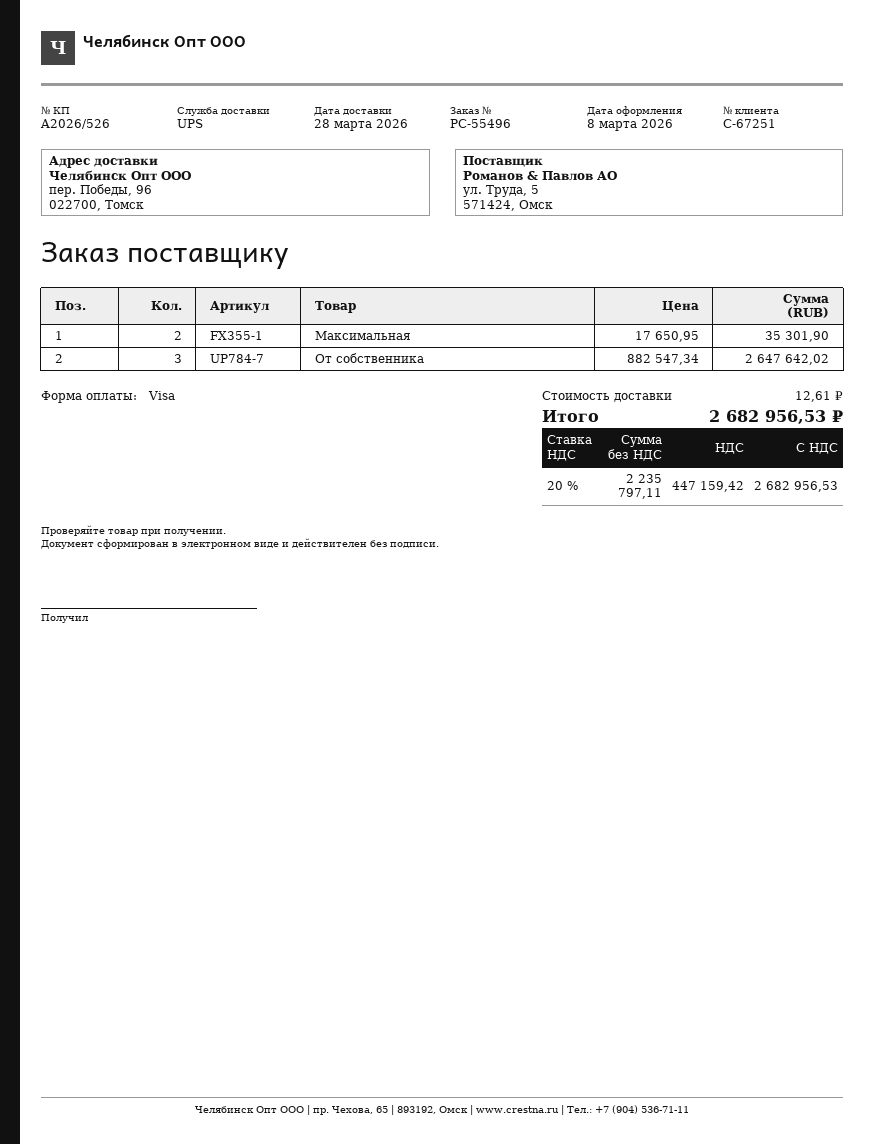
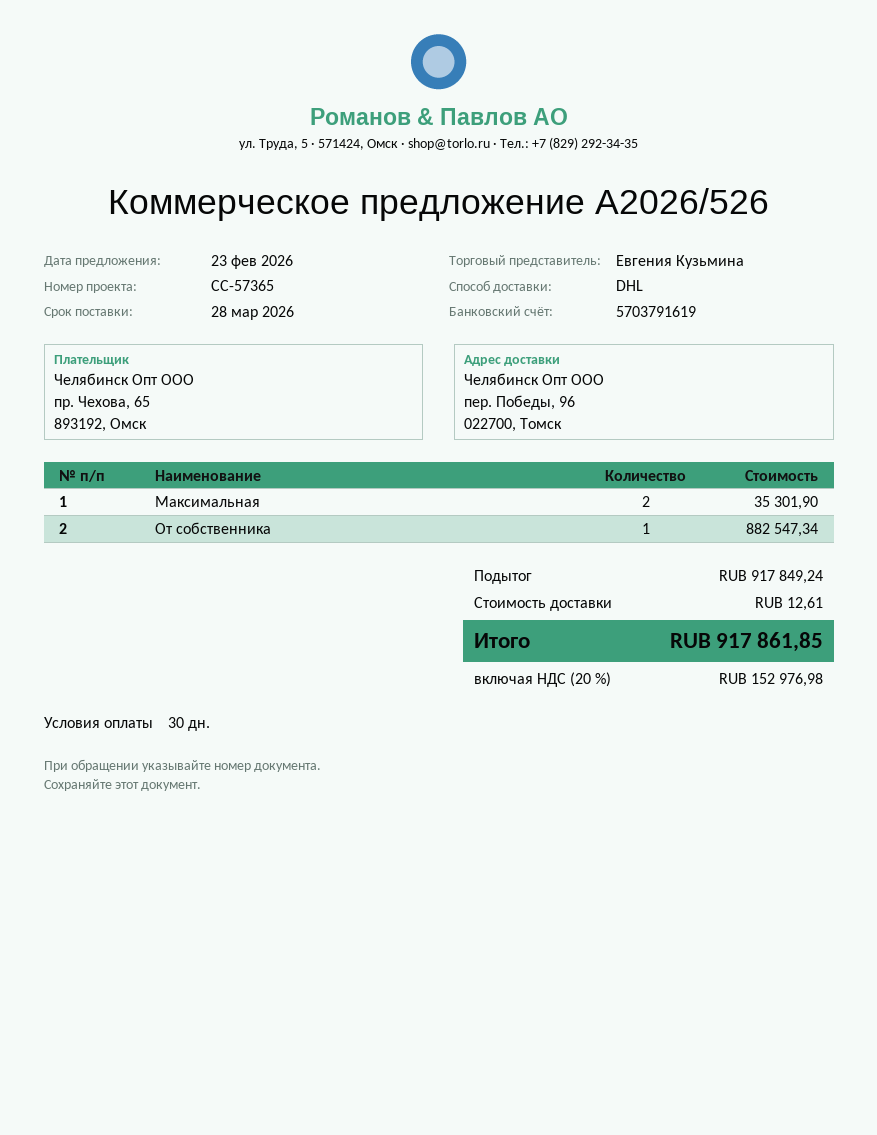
shipping method: UPS -> DHL
От собственника: 3 for 2647642.02 -> 1 for 882547.34
tax: 20% = 447159.42 -> 20% = 152976.98
total: 2682956.53 -> 917861.85

